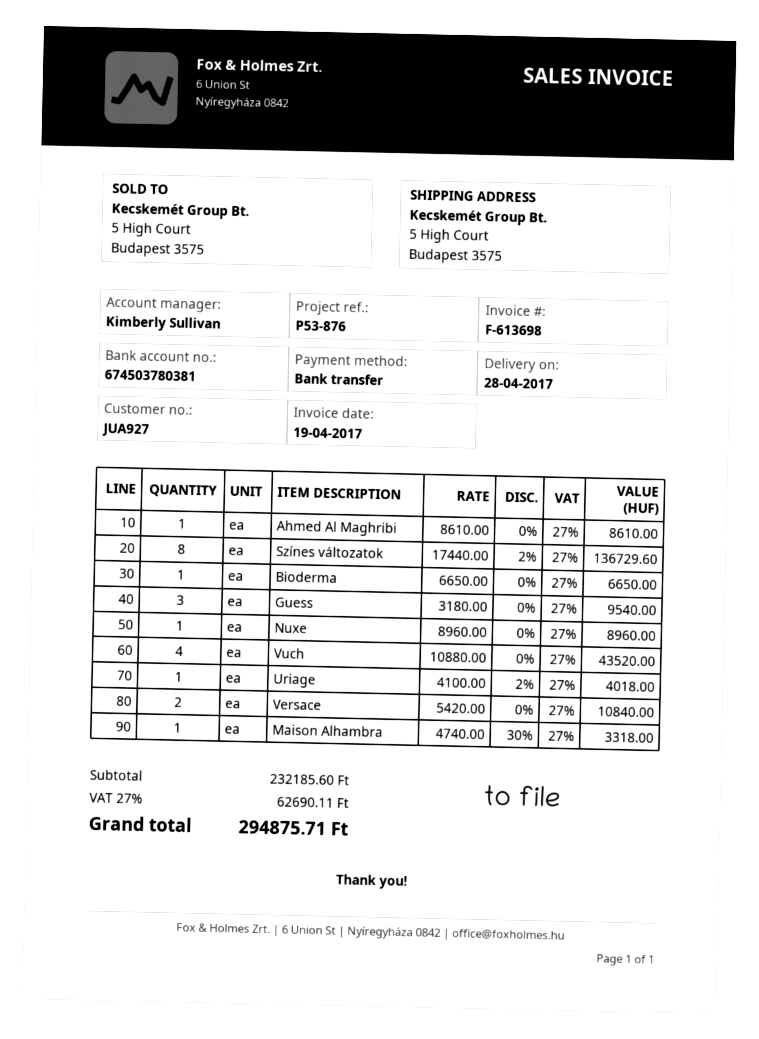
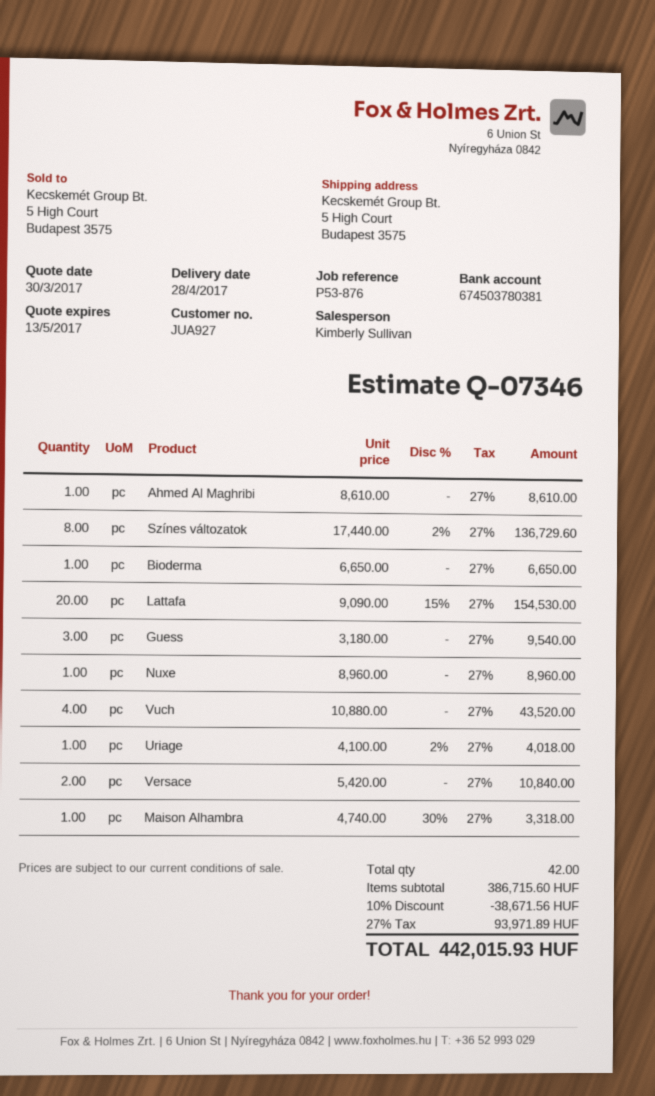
Lattafa: none -> 20 x 9090.00 - 15% = 154530.00
subtotal: 232185.60 -> 386715.60
discount: none -> 10% = 38671.56
tax: 27% = 62690.11 -> 27% = 93971.89
total: 294875.71 -> 442015.93

